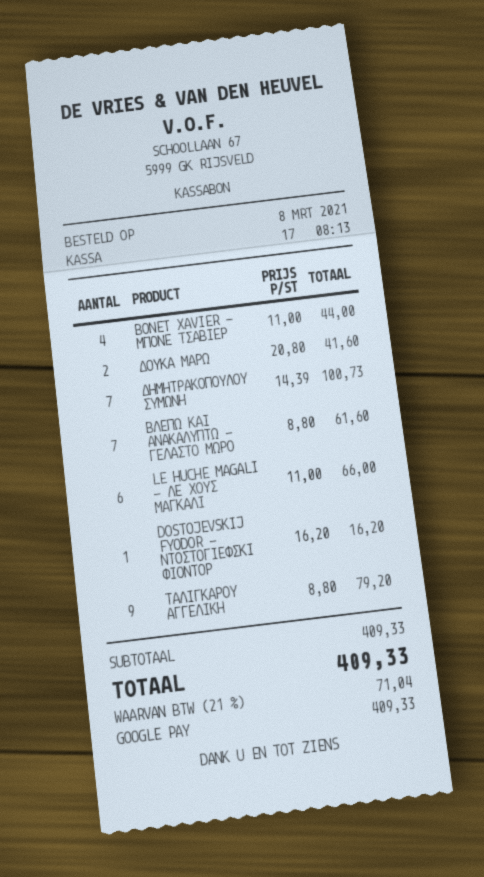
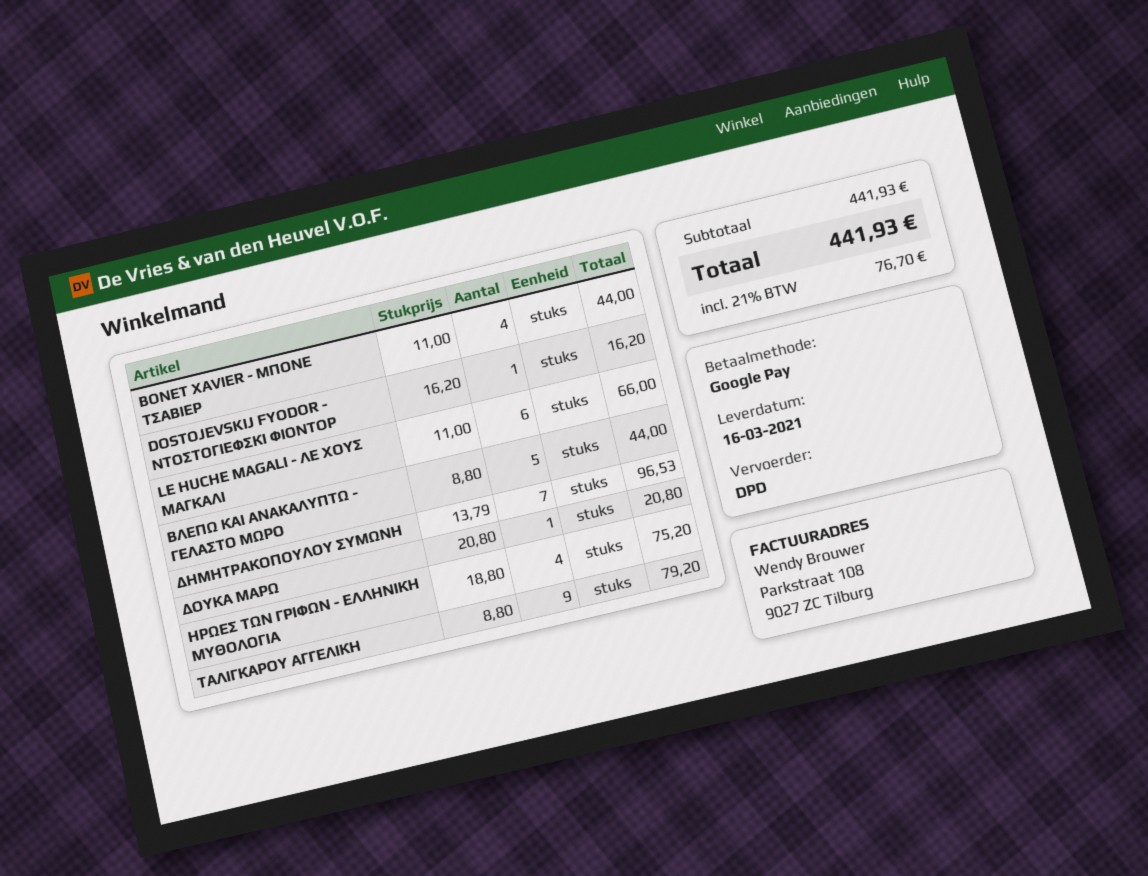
ΔΟΥΚΑ ΜΑΡΩ: 2 x 20.80 = 41.60 -> 1 x 20.80 = 20.80
ΔΗΜΗΤΡΑΚΟΠΟΥΛΟΥ ΣΥΜΩΝΗ: 7 x 14.39 = 100.73 -> 7 x 13.79 = 96.53
ΒΛΕΠΩ ΚΑΙ ΑΝΑΚΑΛΥΠΤΩ - ΓΕΛΑΣΤΟ ΜΩΡΟ: 7 x 8.80 = 61.60 -> 5 x 8.80 = 44.00
ΗΡΩΕΣ ΤΩΝ ΓΡΙΦΩΝ - ΕΛΛΗΝΙΚΗ ΜΥΘΟΛΟΓΙΑ: none -> 4 x 18.80 = 75.20
subtotal: 409.33 -> 441.93
tax: 21% = 71.04 -> 21% = 76.70
total: 409.33 -> 441.93

